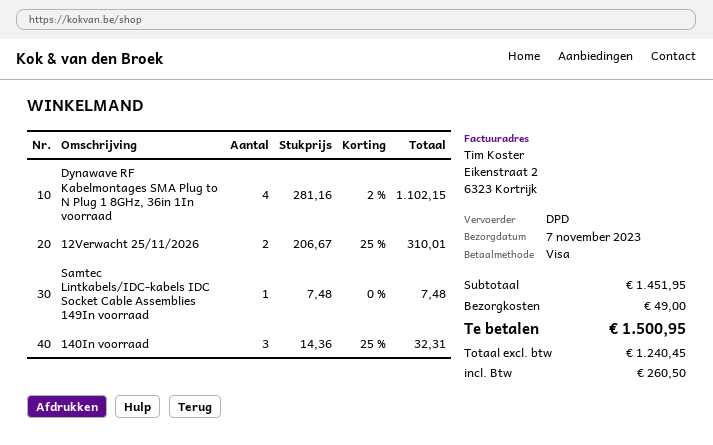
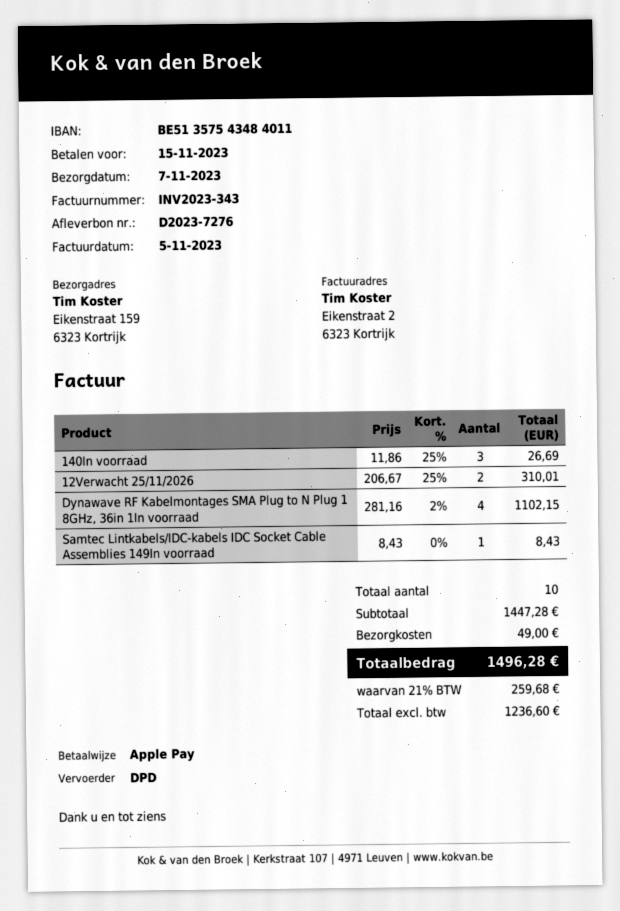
payment method: Visa -> Apple Pay
Samtec Lintkabels/IDC-kabels IDC Socket Cable Assemblies 149In voorraad: 1 x 7.48 = 7.48 -> 1 x 8.43 = 8.43
140In voorraad: 3 x 14.36 - 25% = 32.31 -> 3 x 11.86 - 25% = 26.69
subtotal: 1451.95 -> 1447.28
net: 1240.45 -> 1236.60
tax: 260.50 -> 259.68
total: 1500.95 -> 1496.28

